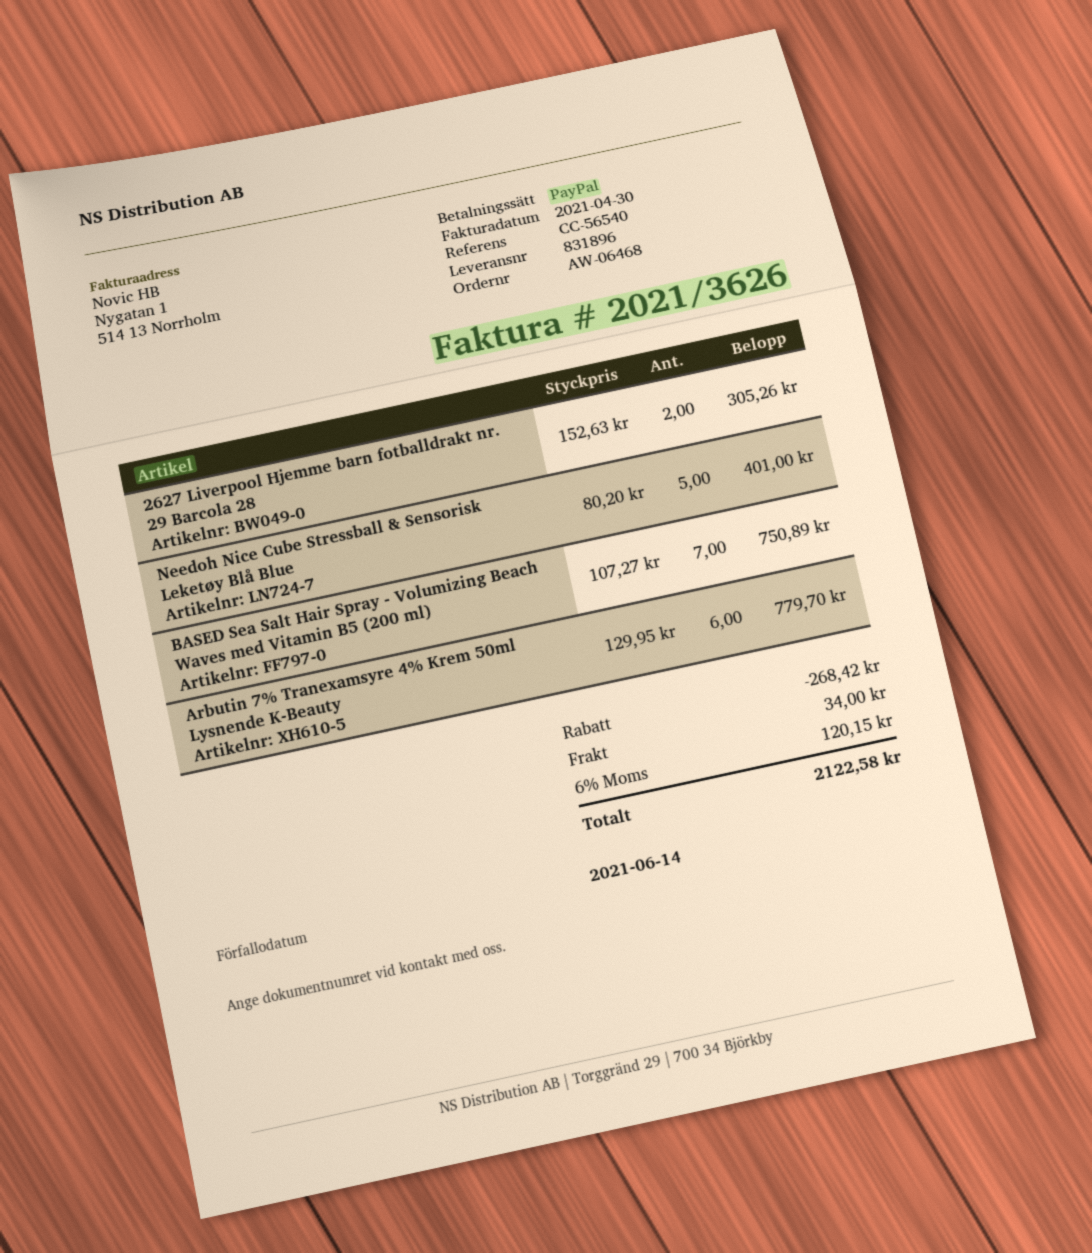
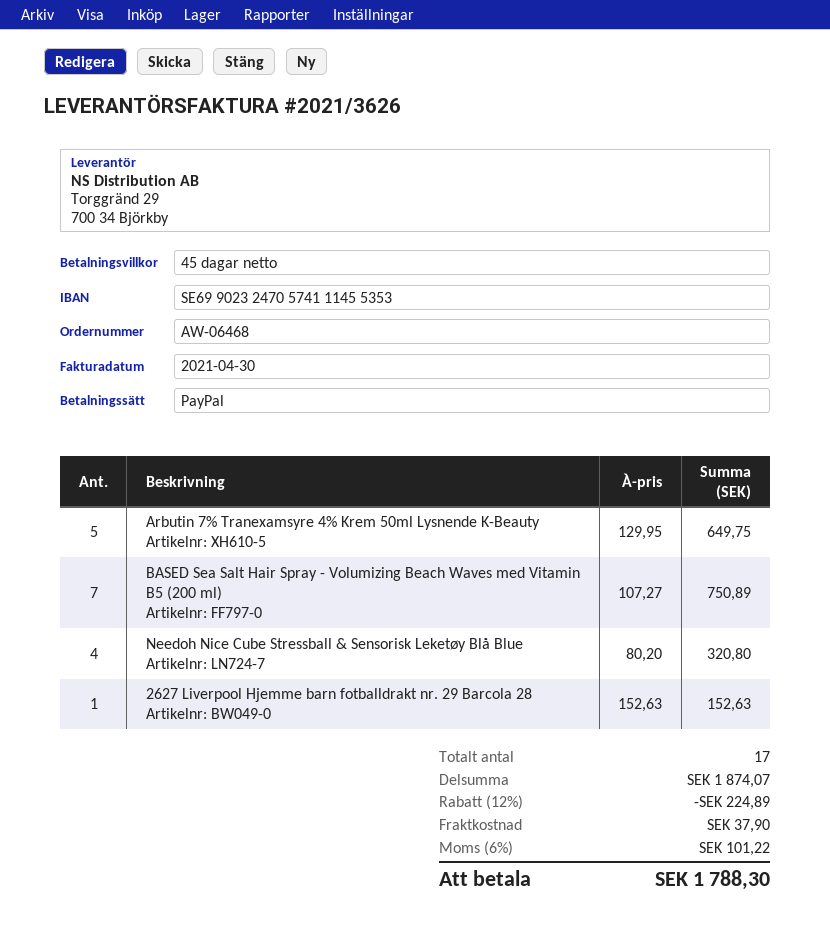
2627 Liverpool Hjemme barn fotballdrakt nr. 29 Barcola 28: 2 x 152.63 = 305.26 -> 1 x 152.63 = 152.63
Needoh Nice Cube Stressball & Sensorisk Leketøy Blå Blue: 5 x 80.20 = 401.00 -> 4 x 80.20 = 320.80
Arbutin 7% Tranexamsyre 4% Krem 50ml Lysnende K-Beauty: 6 x 129.95 = 779.70 -> 5 x 129.95 = 649.75
discount: 268.42 -> 224.89
shipping: 34.00 -> 37.90
tax: 6% = 120.15 -> 6% = 101.22
total: 2122.58 -> 1788.30

